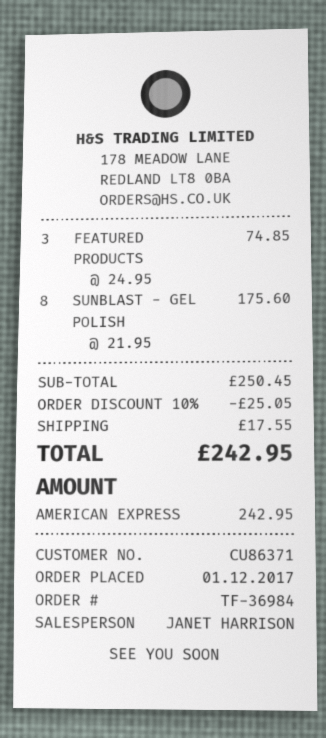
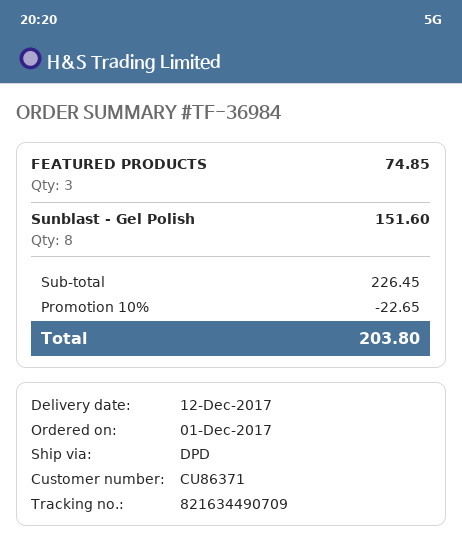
SUNBLAST - GEL POLISH: 8 for 175.60 -> 8 for 151.60
subtotal: 250.45 -> 226.45
discount: 10% = 25.05 -> 10% = 22.65
shipping: 17.55 -> none
total: 242.95 -> 203.80

